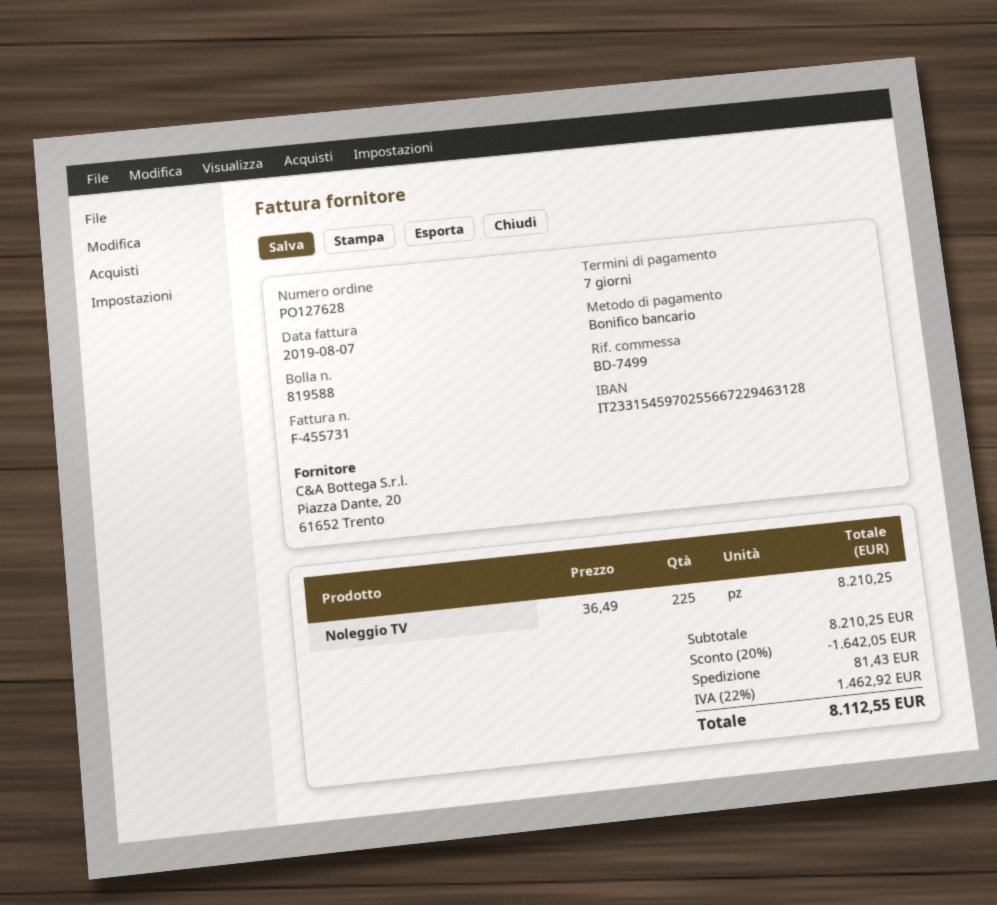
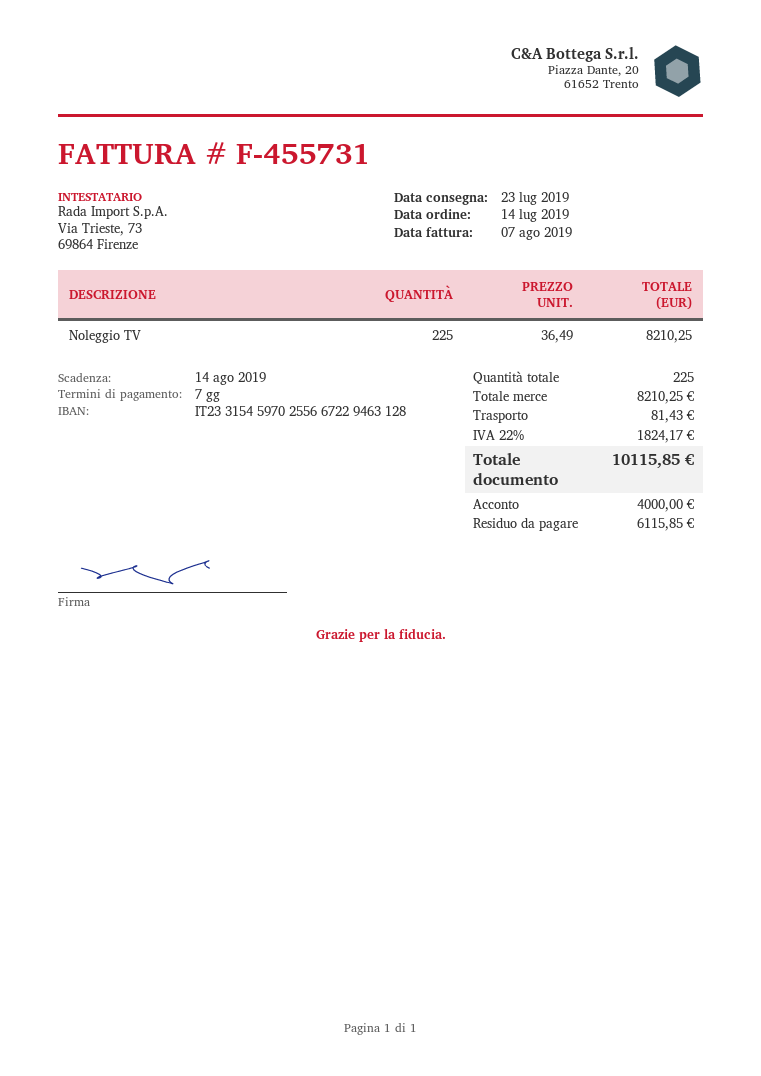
discount: 20% = 1642.05 -> none
tax: 22% = 1462.92 -> 22% = 1824.17
total: 8112.55 -> 10115.85

